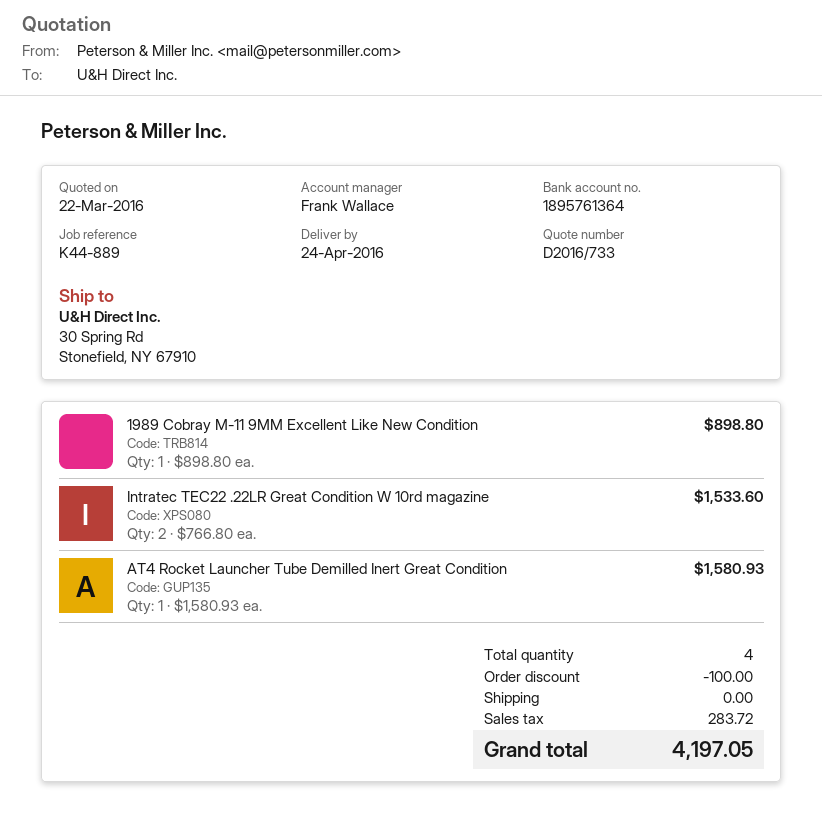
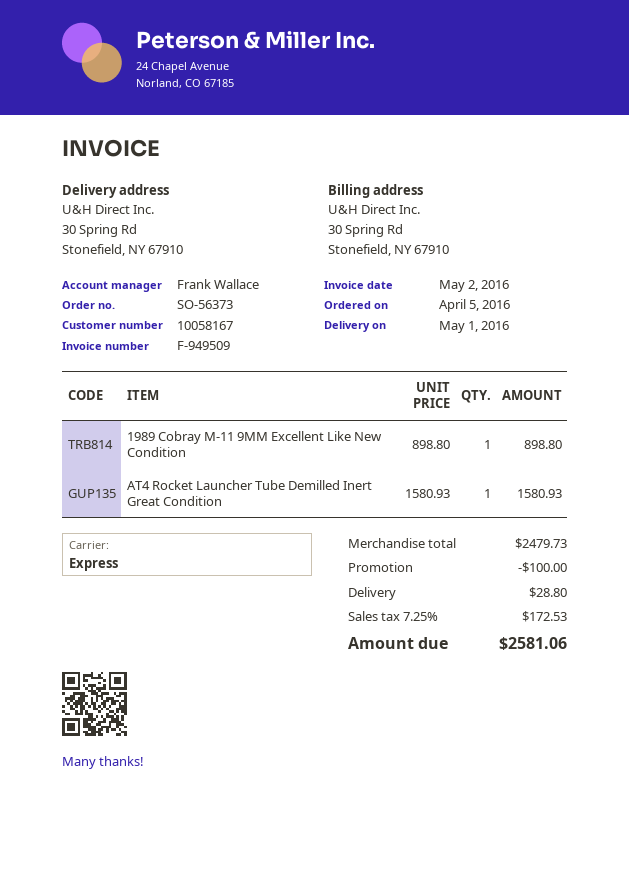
delivery date: 2016-04-24 -> 2016-05-01
Intratec TEC22 .22LR Great Condition W 10rd magazine: 2 x 766.80 = 1533.60 -> none
shipping: 0.00 -> 28.80
tax: 283.72 -> 172.53
total: 4197.05 -> 2581.06

